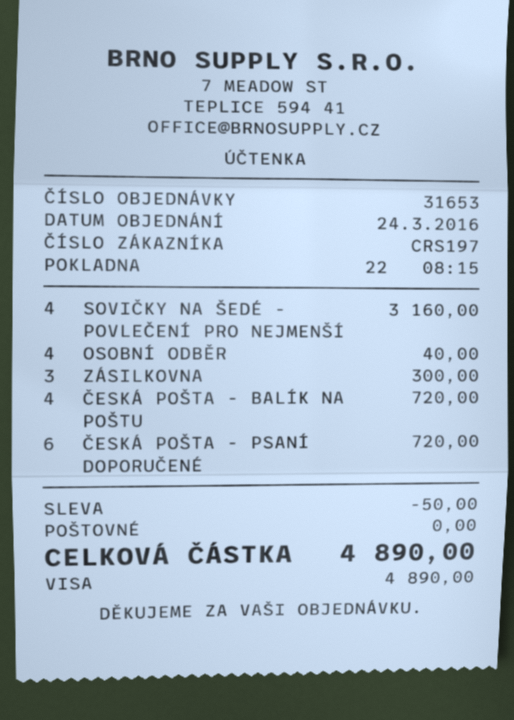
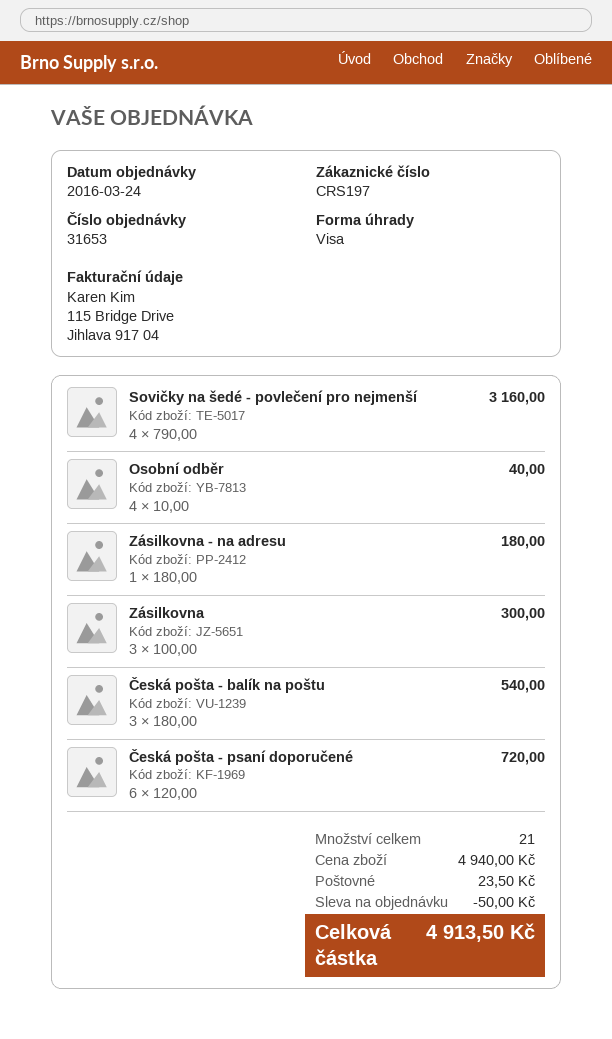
ČESKÁ POŠTA - BALÍK NA POŠTU: 4 for 720.00 -> 3 for 540.00
Zásilkovna - na adresu: none -> 1 for 180.00
shipping: 0.00 -> 23.50
total: 4890.00 -> 4913.50

